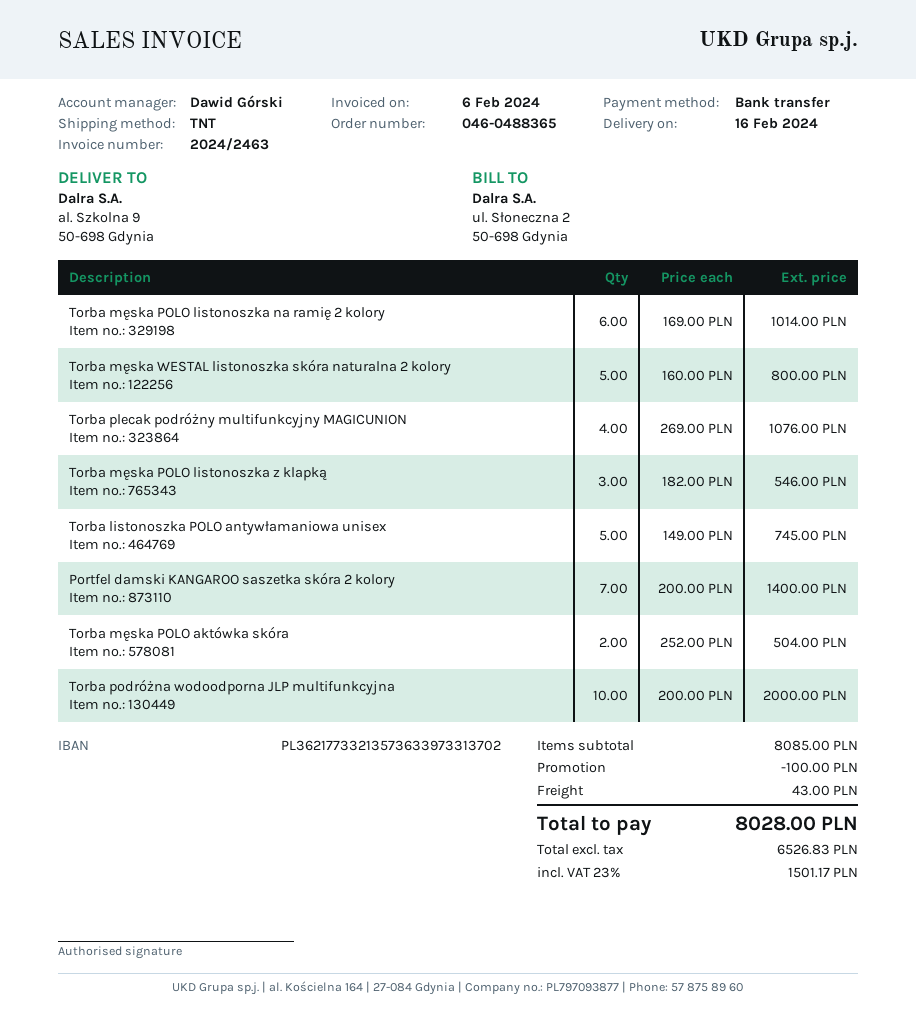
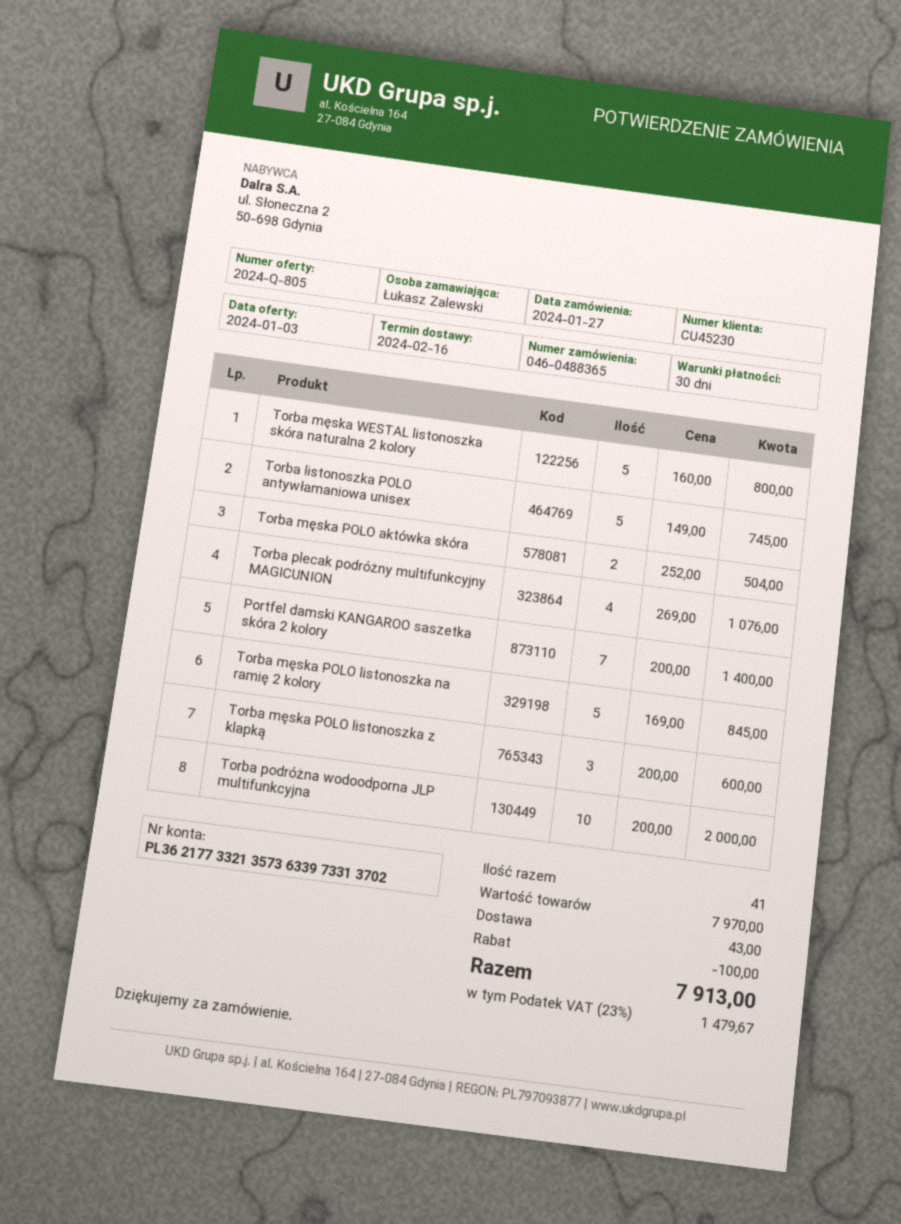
Torba męska POLO listonoszka na ramię 2 kolory: 6 x 169.00 = 1014.00 -> 5 x 169.00 = 845.00
Torba męska POLO listonoszka z klapką: 3 x 182.00 = 546.00 -> 3 x 200.00 = 600.00
subtotal: 8085.00 -> 7970.00
tax: 23% = 1501.17 -> 23% = 1479.67
total: 8028.00 -> 7913.00

